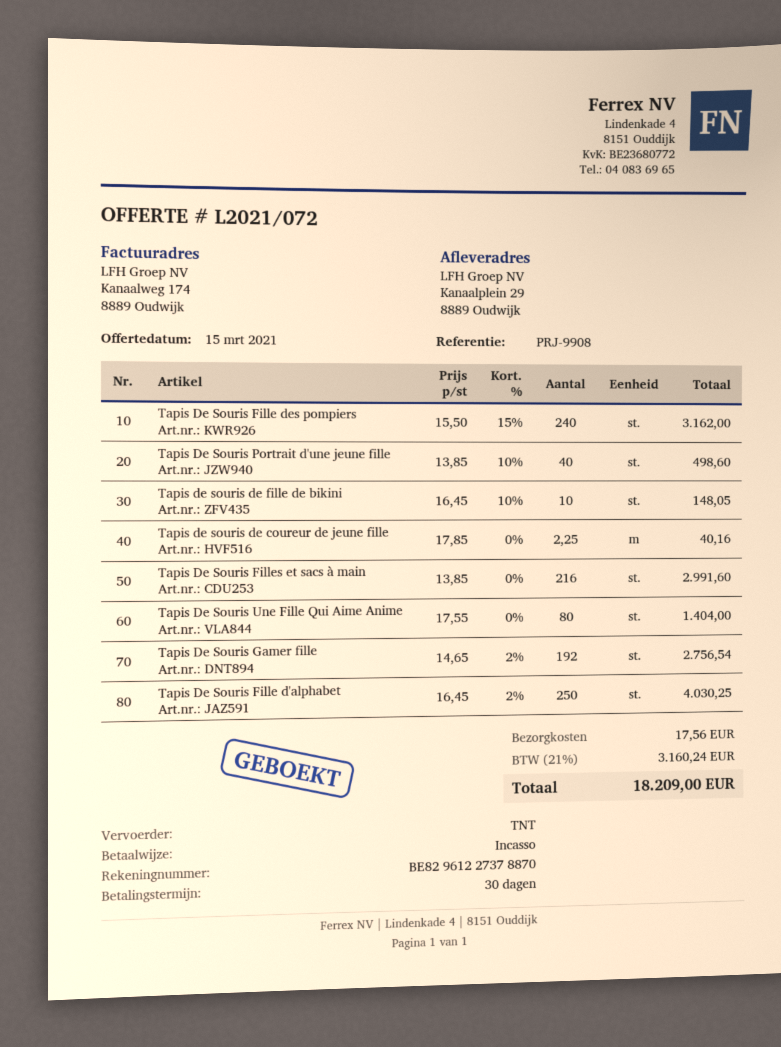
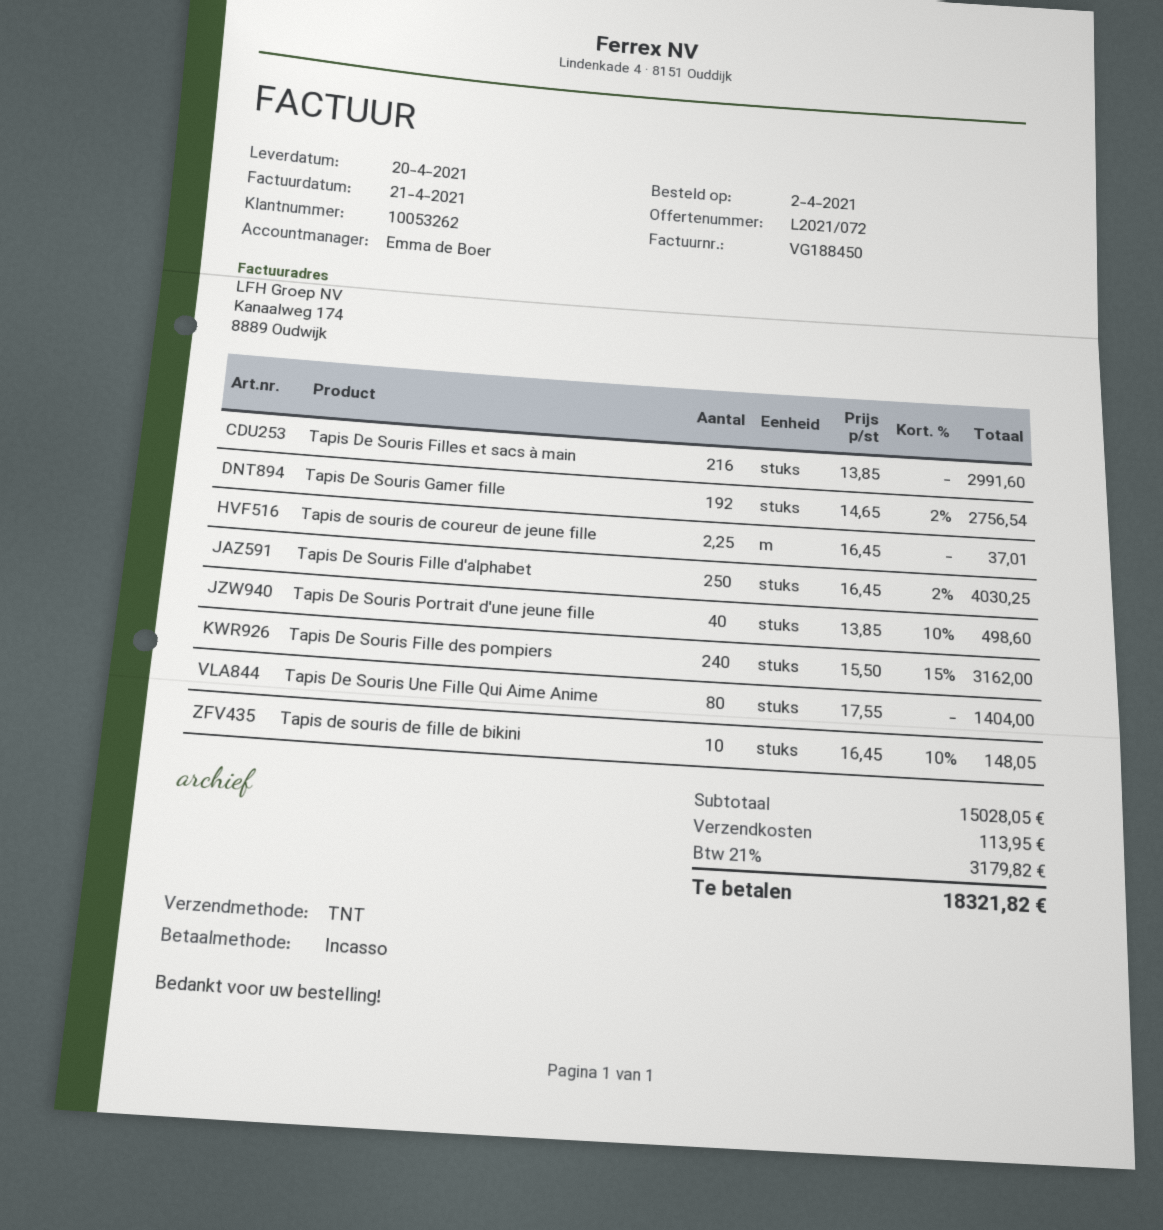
Tapis de souris de coureur de jeune fille: 2.25 x 17.85 = 40.16 -> 2.25 x 16.45 = 37.01
shipping: 17.56 -> 113.95
tax: 21% = 3160.24 -> 21% = 3179.82
total: 18209.00 -> 18321.82

